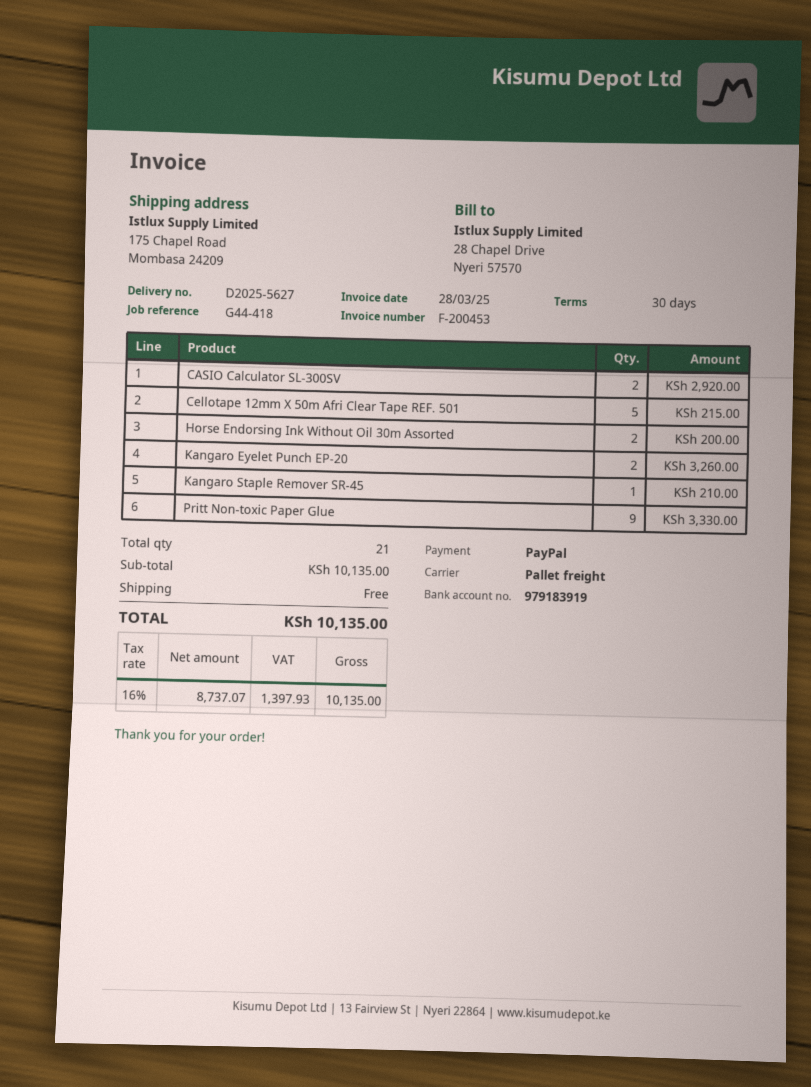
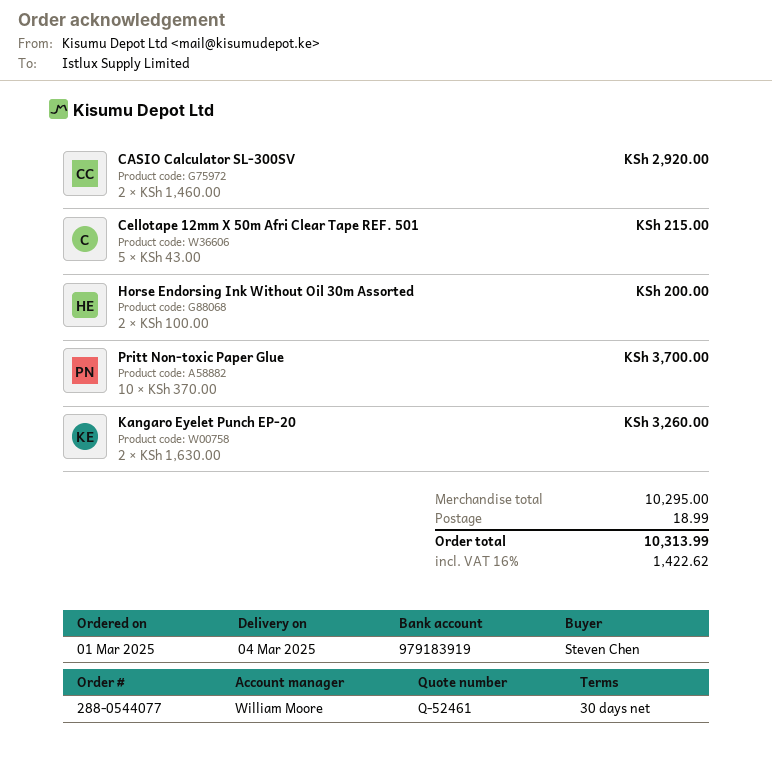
Kangaro Staple Remover SR-45: 1 for 210.00 -> none
Pritt Non-toxic Paper Glue: 9 for 3330.00 -> 10 for 3700.00
subtotal: 10135.00 -> 10295.00
shipping: 0.00 -> 18.99
tax: 16% = 1397.93 -> 16% = 1422.62
total: 10135.00 -> 10313.99

